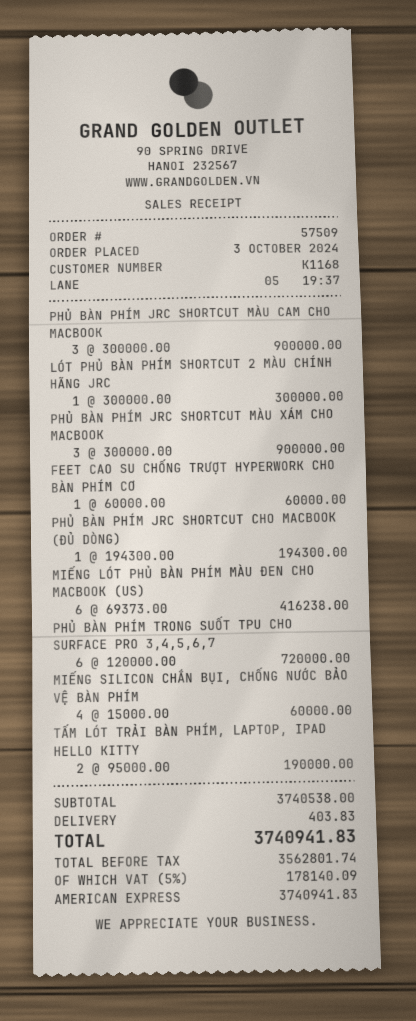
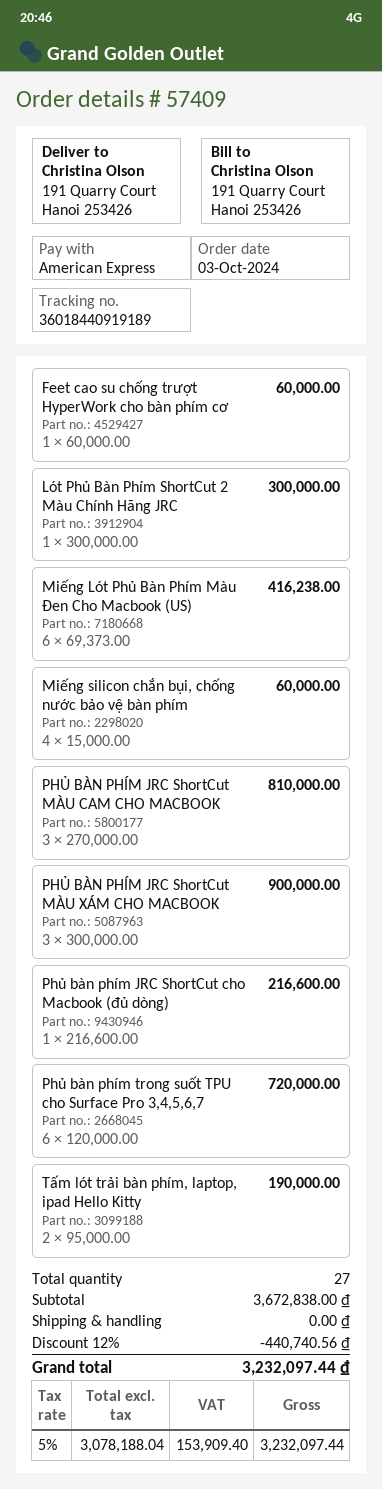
order number: 57509 -> 57409
PHỦ BÀN PHÍM JRC SHORTCUT MÀU CAM CHO MACBOOK: 3 x 300000.00 = 900000.00 -> 3 x 270000.00 = 810000.00
PHỦ BÀN PHÍM JRC SHORTCUT CHO MACBOOK (ĐỦ DÒNG): 1 x 194300.00 = 194300.00 -> 1 x 216600.00 = 216600.00
subtotal: 3740538.00 -> 3672838.00
discount: none -> 12% = 440740.56
shipping: 403.83 -> 0.00
net: 3562801.74 -> 3078188.04
tax: 5% = 178140.09 -> 5% = 153909.40
total: 3740941.83 -> 3232097.44

